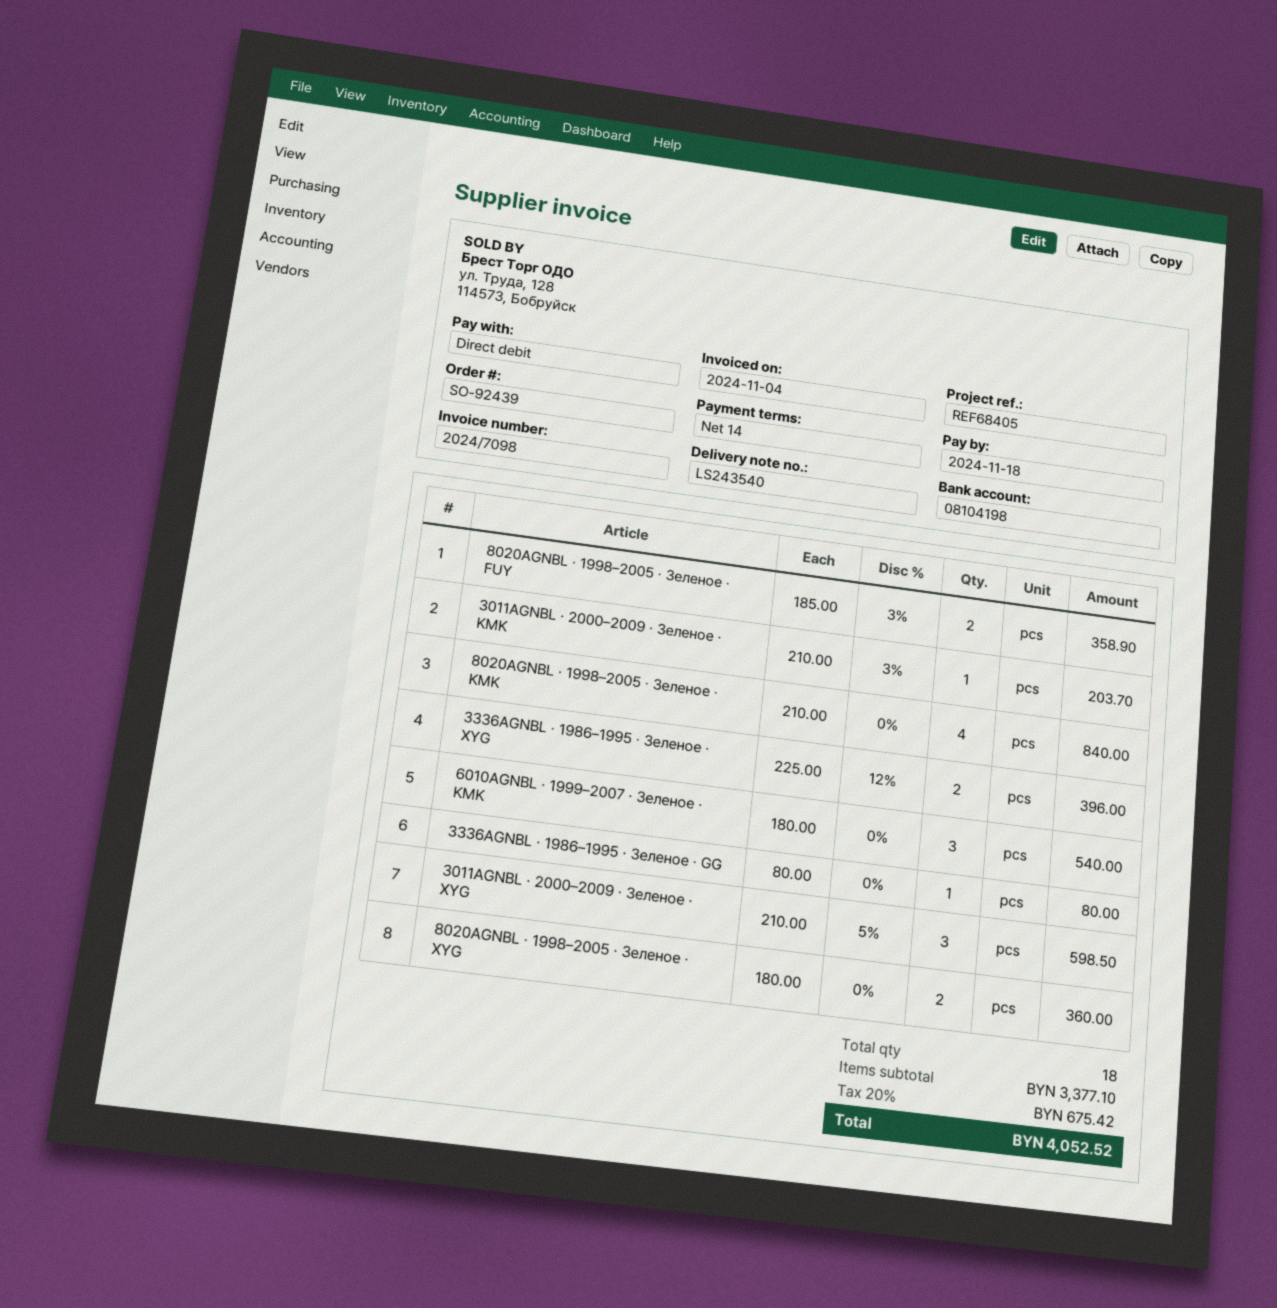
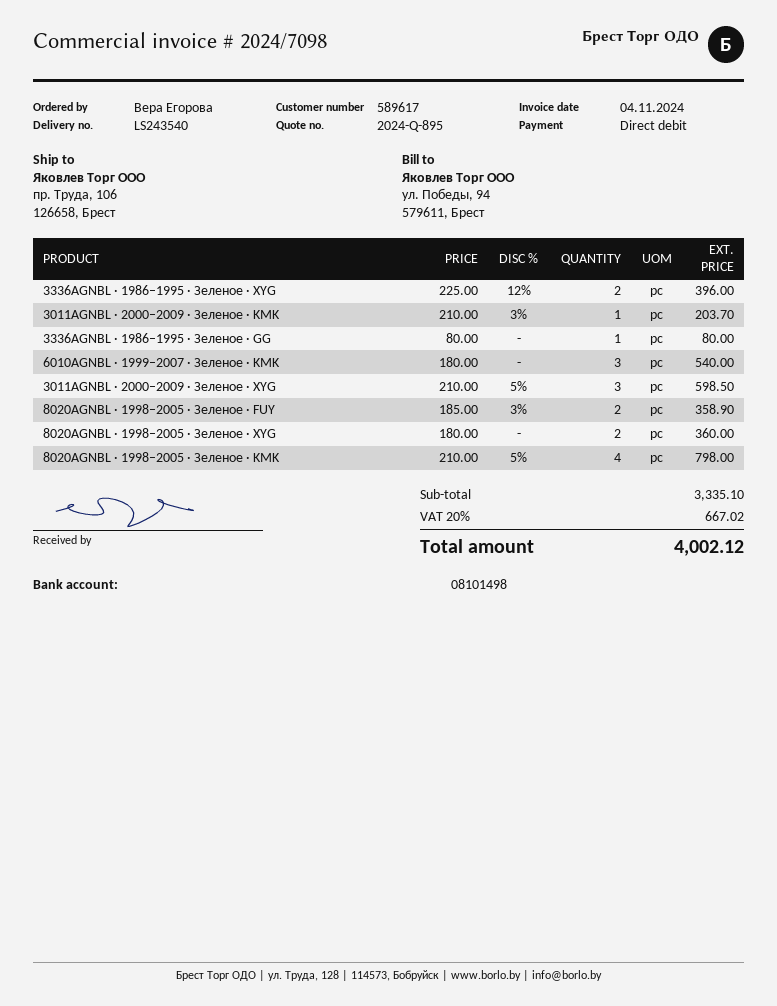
bank account: 08104198 -> 08101498
8020AGNBL · 1998–2005 · Зеленое · KMK: 4 x 210.00 = 840.00 -> 4 x 210.00 - 5% = 798.00
subtotal: 3377.10 -> 3335.10
tax: 20% = 675.42 -> 20% = 667.02
total: 4052.52 -> 4002.12

